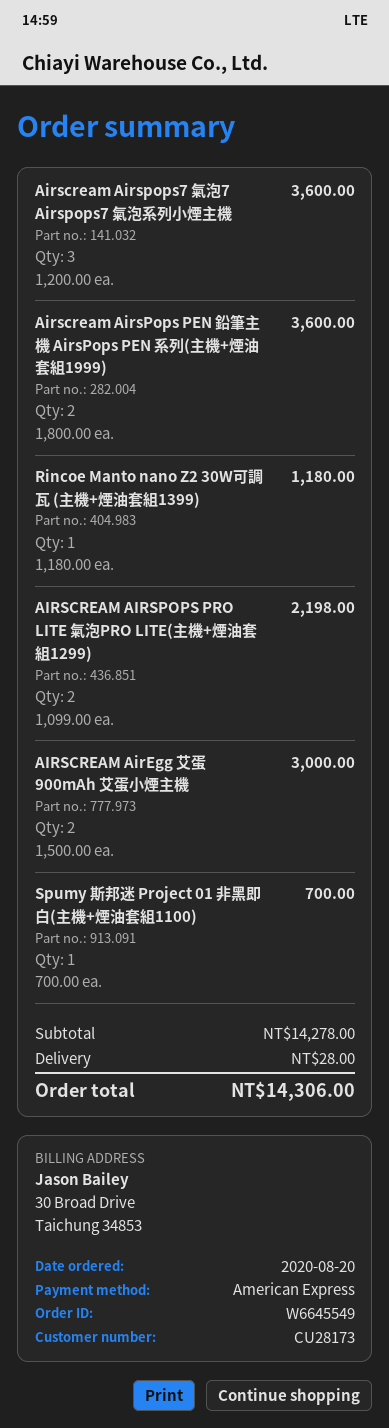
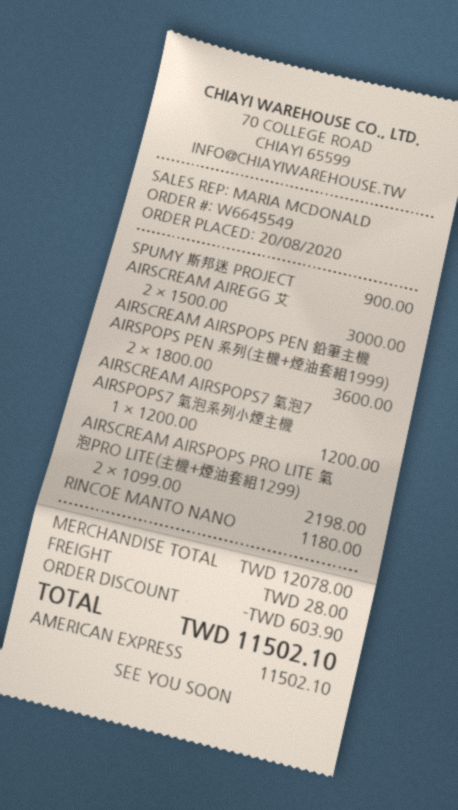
Airscream Airspops7 氣泡7 Airspops7 氣泡系列小煙主機: 3 x 1200.00 = 3600.00 -> 1 x 1200.00 = 1200.00
Spumy 斯邦迷 Project 01 非黑即白(主機+煙油套組1100): 1 x 700.00 = 700.00 -> 1 x 900.00 = 900.00
subtotal: 14278.00 -> 12078.00
discount: none -> 603.90
total: 14306.00 -> 11502.10

